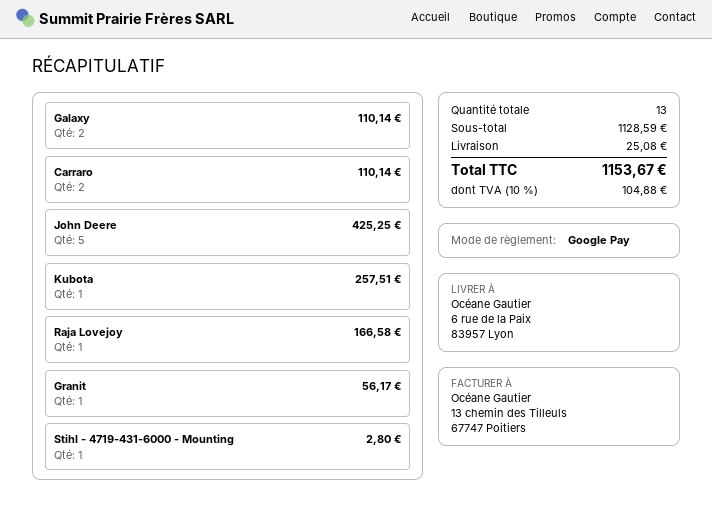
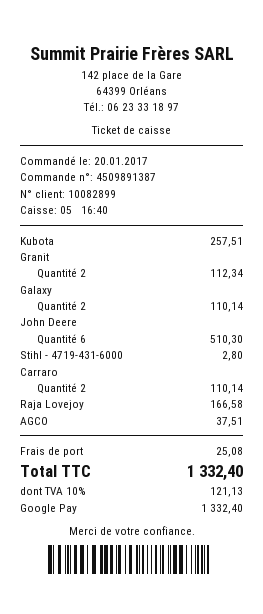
John Deere: 5 for 425.25 -> 6 for 510.30
Granit: 1 for 56.17 -> 2 for 112.34
AGCO: none -> 1 for 37.51
tax: 10% = 104.88 -> 10% = 121.13
total: 1153.67 -> 1332.40

